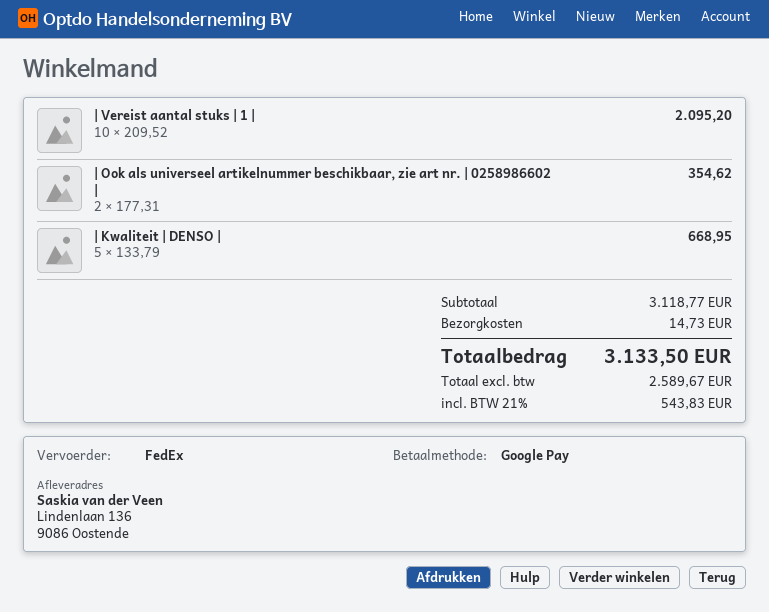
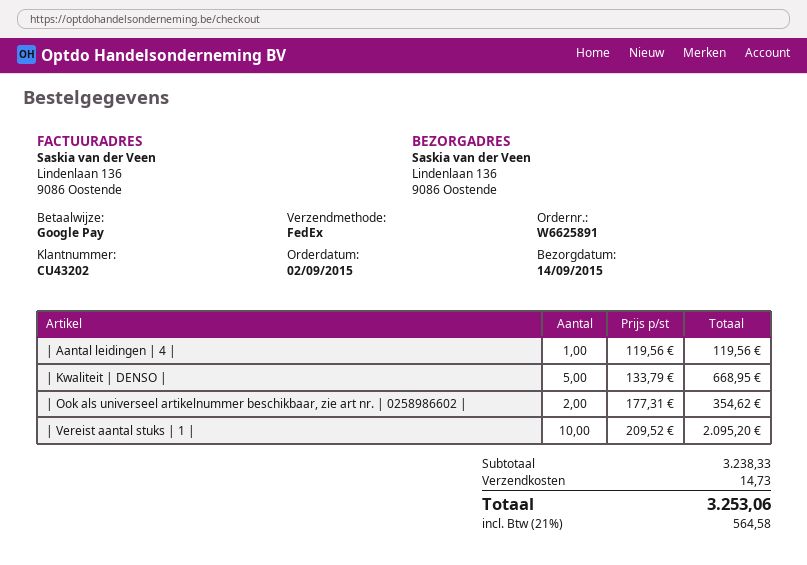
| Aantal leidingen | 4 |: none -> 1 x 119.56 = 119.56
subtotal: 3118.77 -> 3238.33
tax: 21% = 543.83 -> 21% = 564.58
total: 3133.50 -> 3253.06

